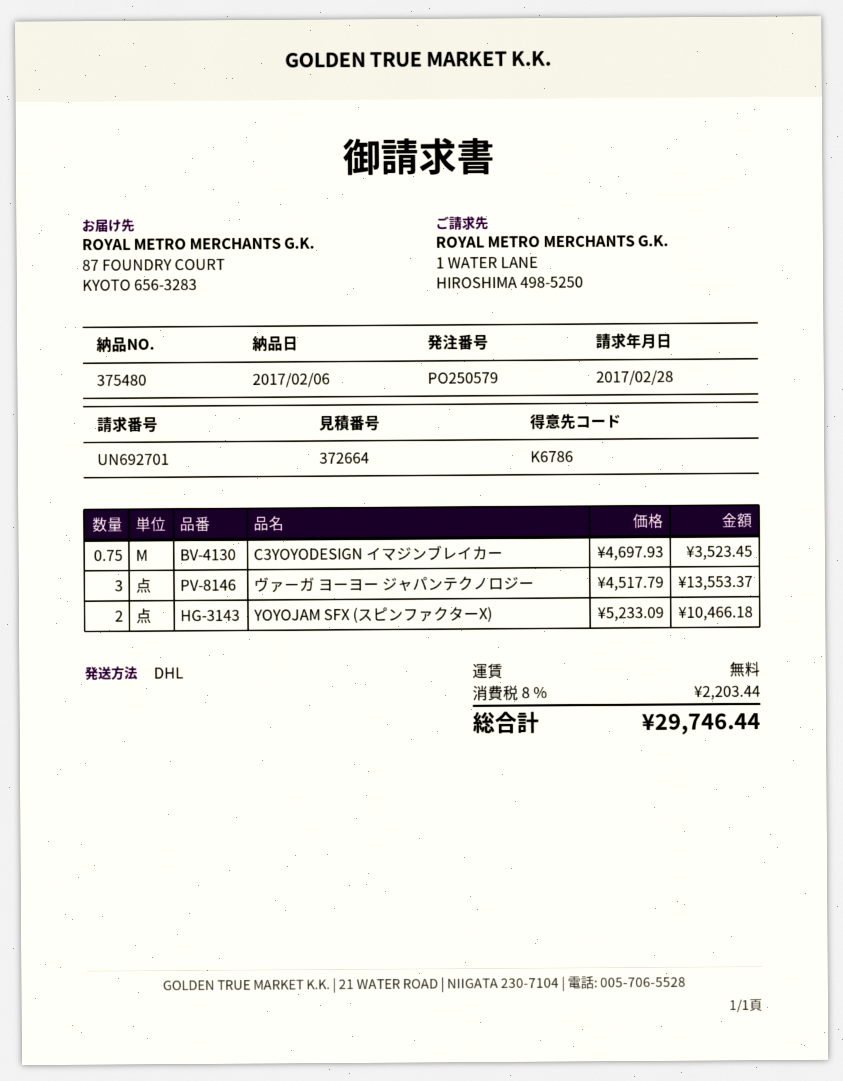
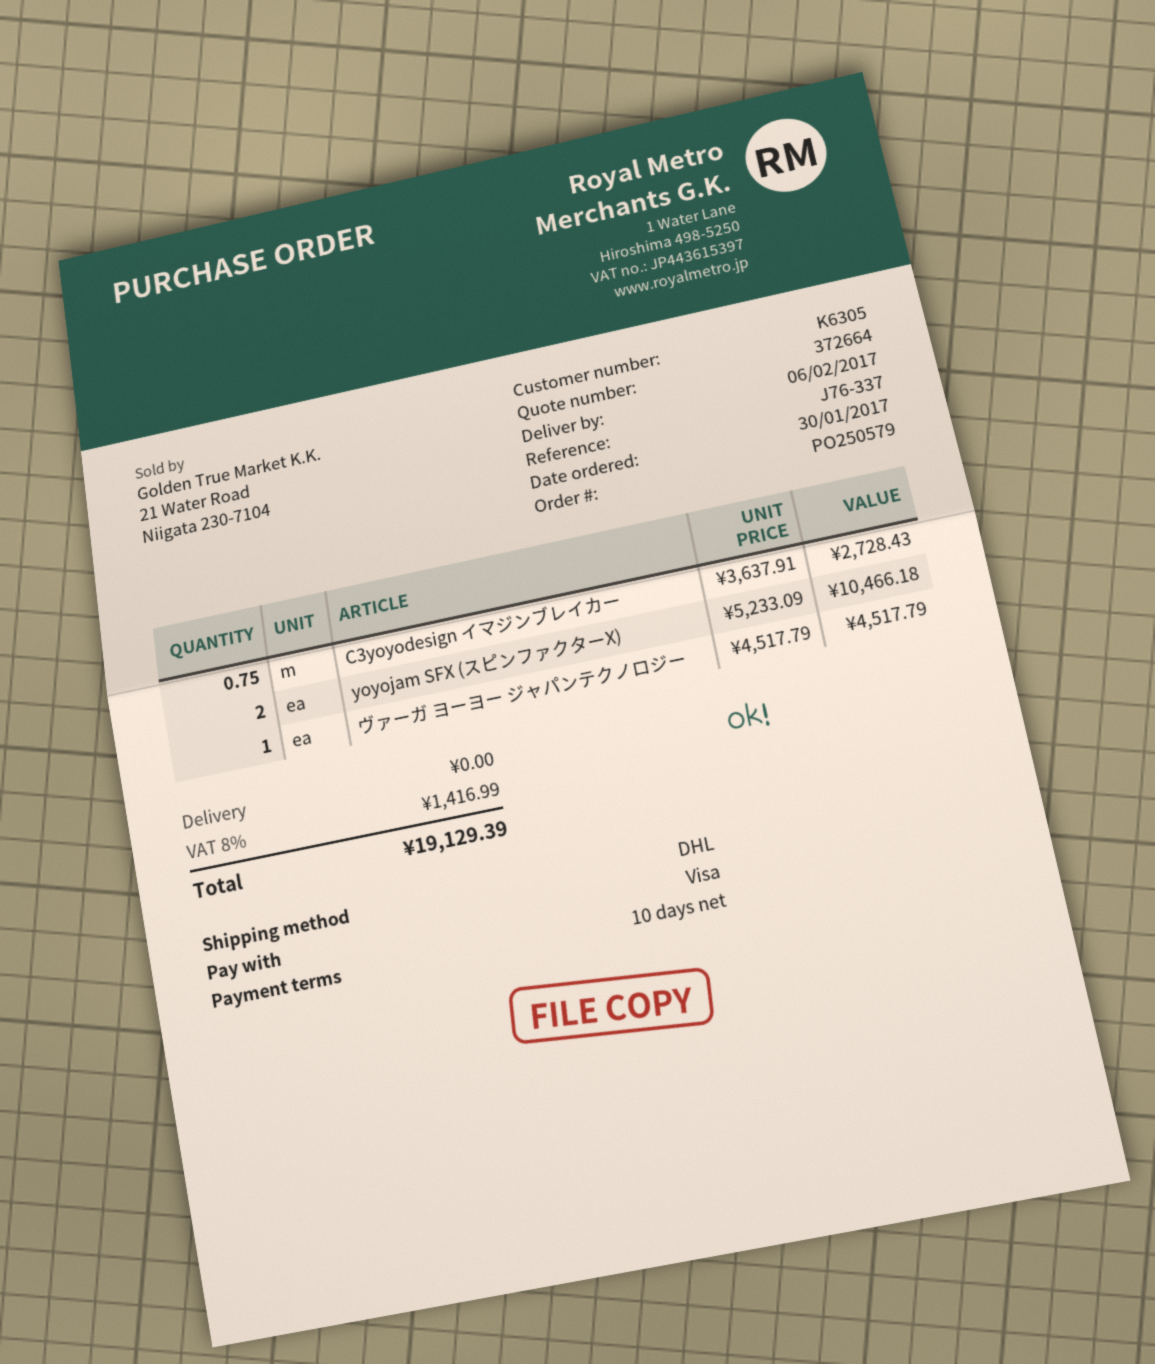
customer number: K6786 -> K6305
C3YOYODESIGN イマジンブレイカー: 0.75 x 4697.93 = 3523.45 -> 0.75 x 3637.91 = 2728.43
ヴァーガ ヨーヨー ジャパンテクノロジー: 3 x 4517.79 = 13553.37 -> 1 x 4517.79 = 4517.79
tax: 8% = 2203.44 -> 8% = 1416.99
total: 29746.44 -> 19129.39

